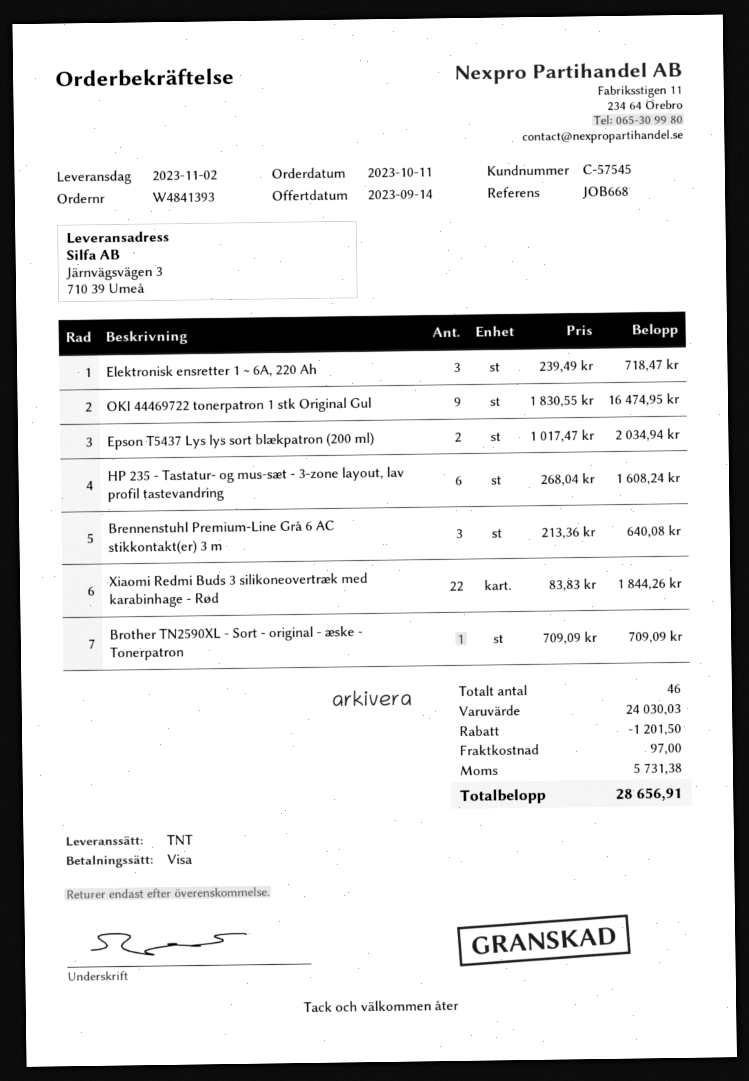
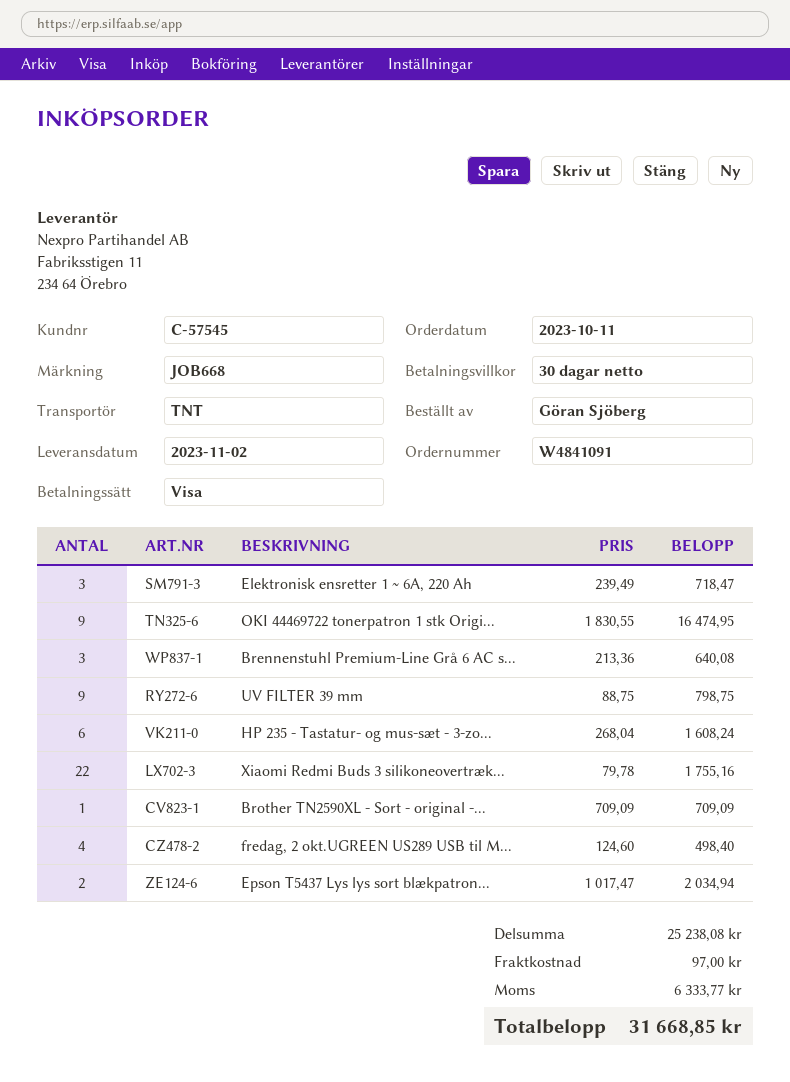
order number: W4841393 -> W4841091
Xiaomi Redmi Buds 3 silikoneovertræk med karabinhage - Rød: 22 x 83.83 = 1844.26 -> 22 x 79.78 = 1755.16
UV FILTER 39 mm: none -> 9 x 88.75 = 798.75
fredag, 2 okt.UGREEN US289 USB til M...: none -> 4 x 124.60 = 498.40
subtotal: 24030.03 -> 25238.08
discount: 1201.50 -> none
tax: 5731.38 -> 6333.77
total: 28656.91 -> 31668.85

